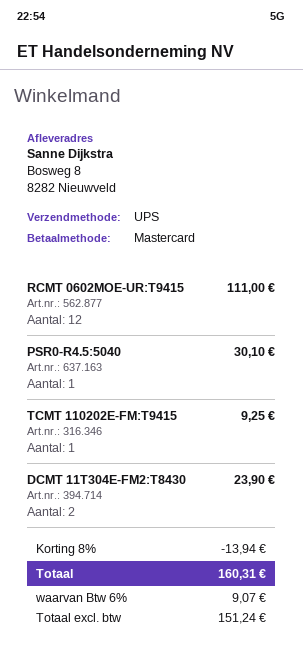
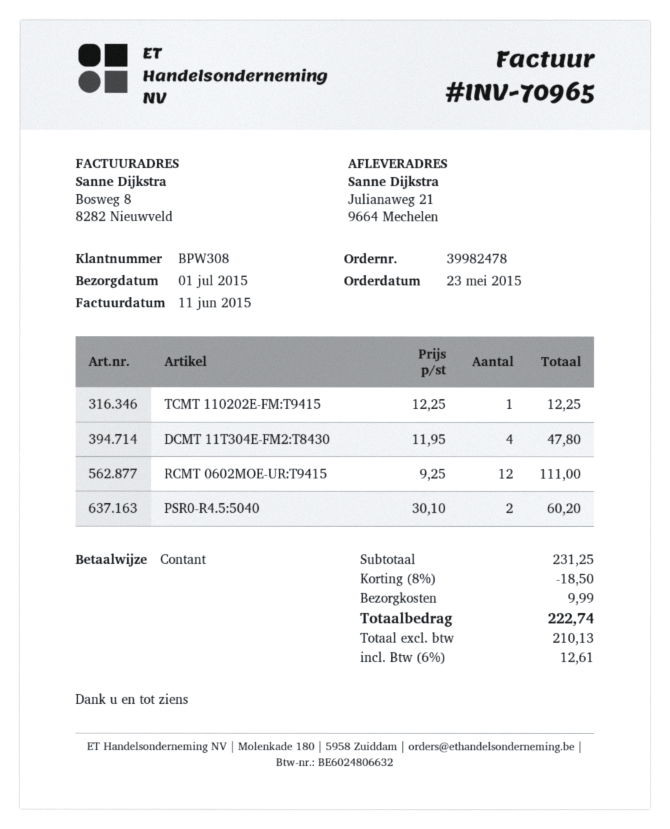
payment method: Mastercard -> cash
ship to: Bosweg 8, 8282 Nieuwveld -> Julianaweg 21, 9664 Mechelen
PSR0-R4.5:5040: 1 for 30.10 -> 2 for 60.20
TCMT 110202E-FM:T9415: 1 for 9.25 -> 1 for 12.25
DCMT 11T304E-FM2:T8430: 2 for 23.90 -> 4 for 47.80
discount: 8% = 13.94 -> 8% = 18.50
shipping: none -> 9.99
net: 151.24 -> 210.13
tax: 6% = 9.07 -> 6% = 12.61
total: 160.31 -> 222.74

